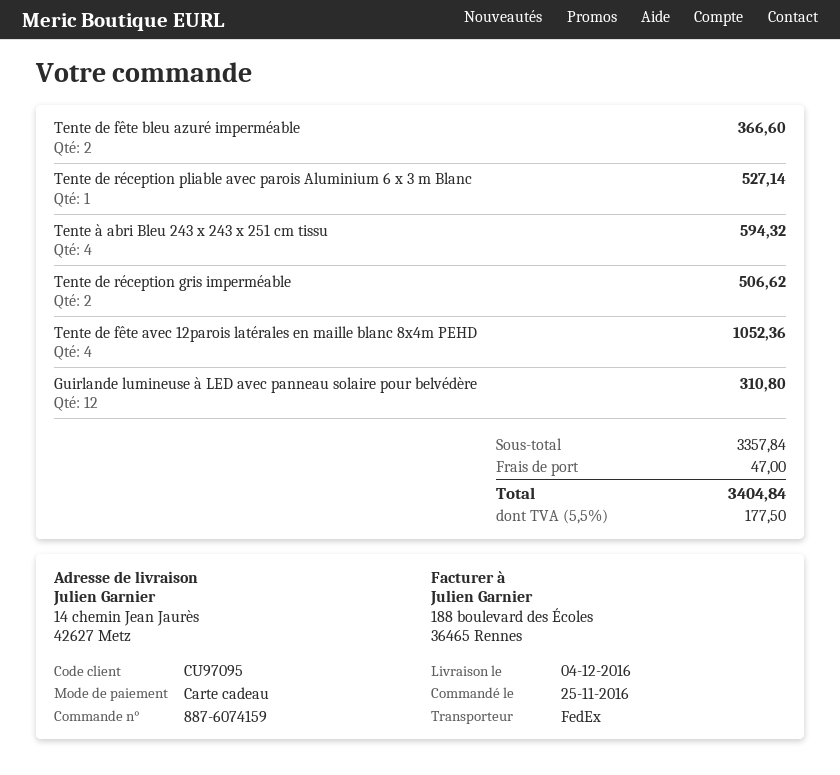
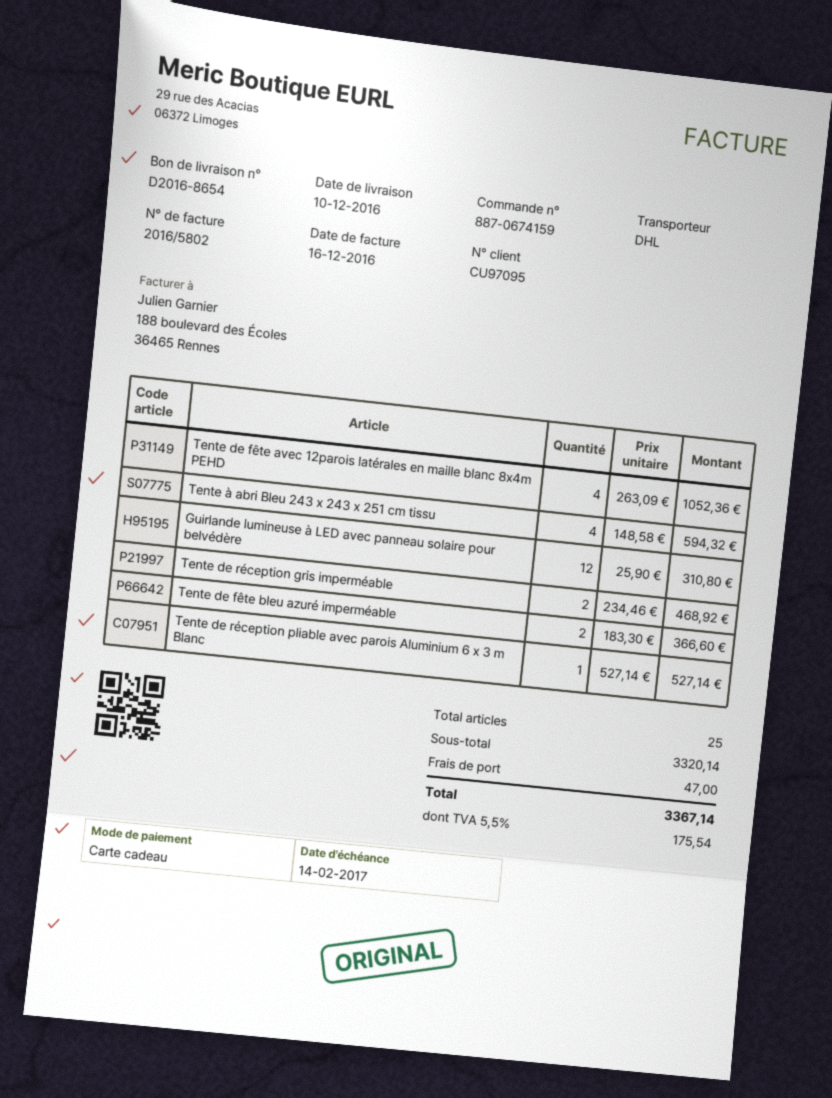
order number: 887-6074159 -> 887-0674159
delivery date: 2016-12-04 -> 2016-12-10
shipping method: FedEx -> DHL
Tente de réception gris imperméable: 2 for 506.62 -> 2 for 468.92
subtotal: 3357.84 -> 3320.14
tax: 5.5% = 177.50 -> 5.5% = 175.54
total: 3404.84 -> 3367.14

